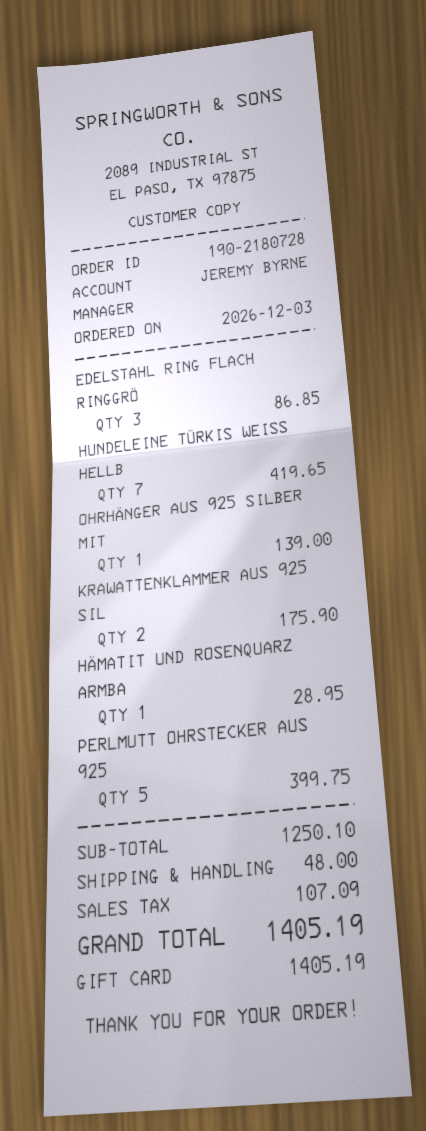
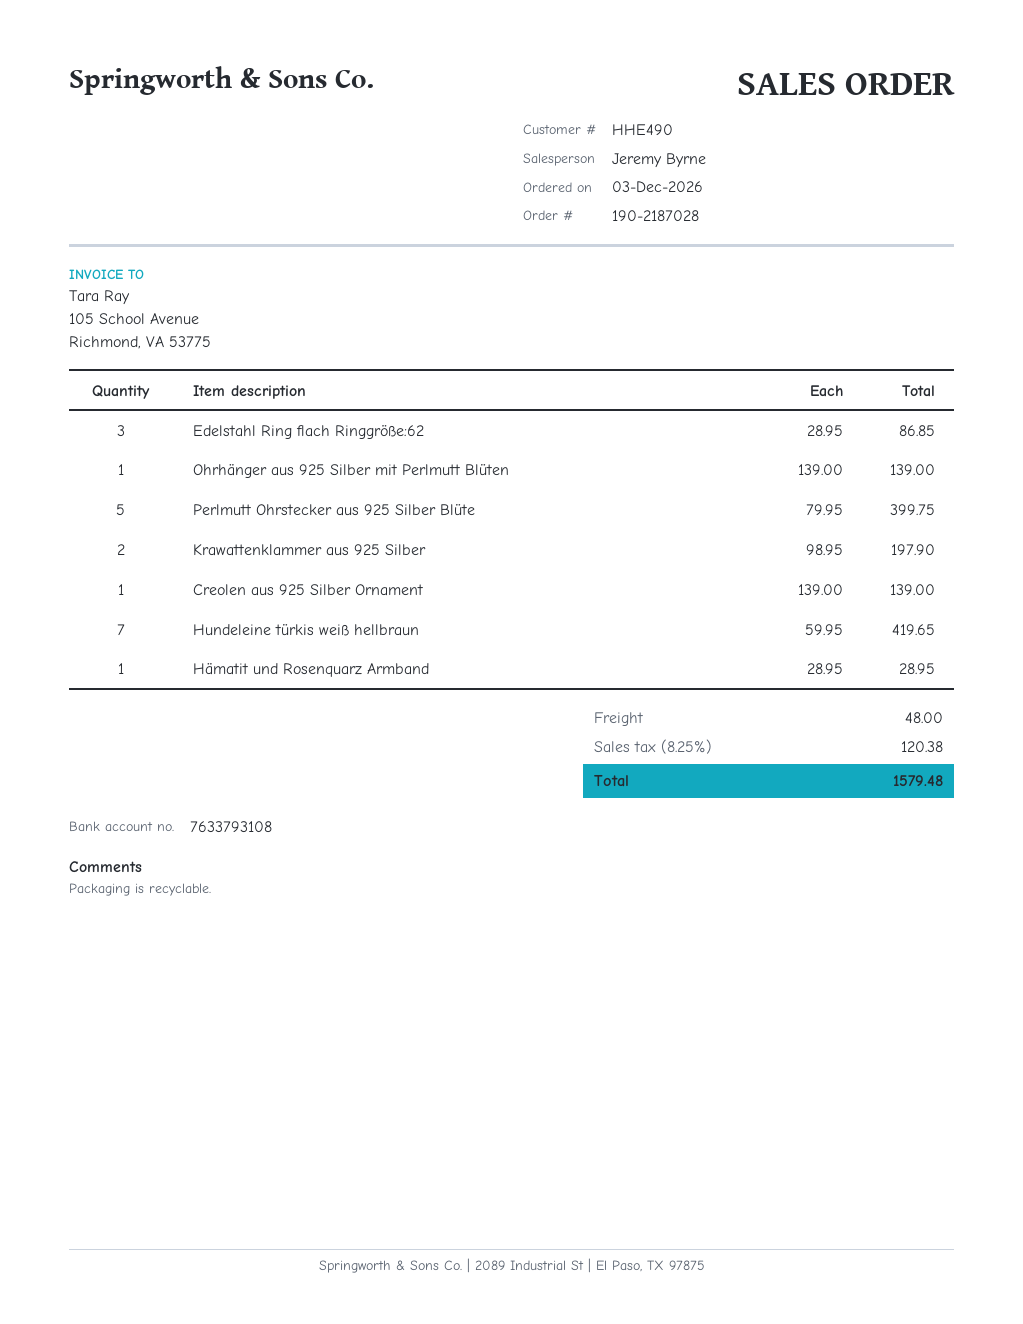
order number: 190-2180728 -> 190-2187028
KRAWATTENKLAMMER AUS 925 SIL: 2 for 175.90 -> 2 for 197.90
Creolen aus 925 Silber Ornament: none -> 1 for 139.00
tax: 107.09 -> 120.38
total: 1405.19 -> 1579.48

